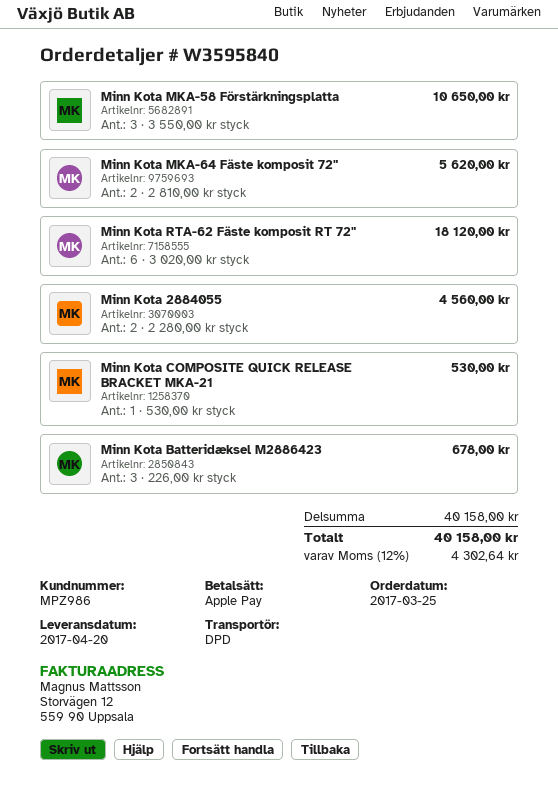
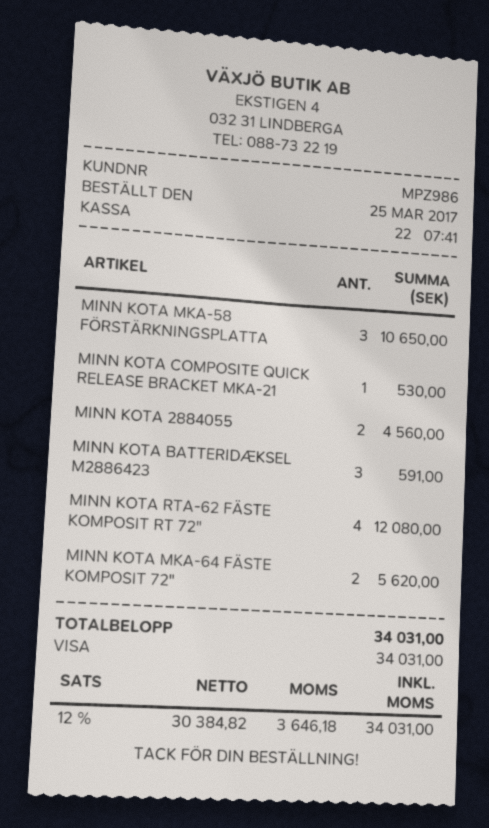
payment method: Apple Pay -> Visa
Minn Kota RTA-62 Fäste komposit RT 72": 6 for 18120.00 -> 4 for 12080.00
Minn Kota Batteridæksel M2886423: 3 for 678.00 -> 3 for 591.00
tax: 12% = 4302.64 -> 12% = 3646.18
total: 40158.00 -> 34031.00

